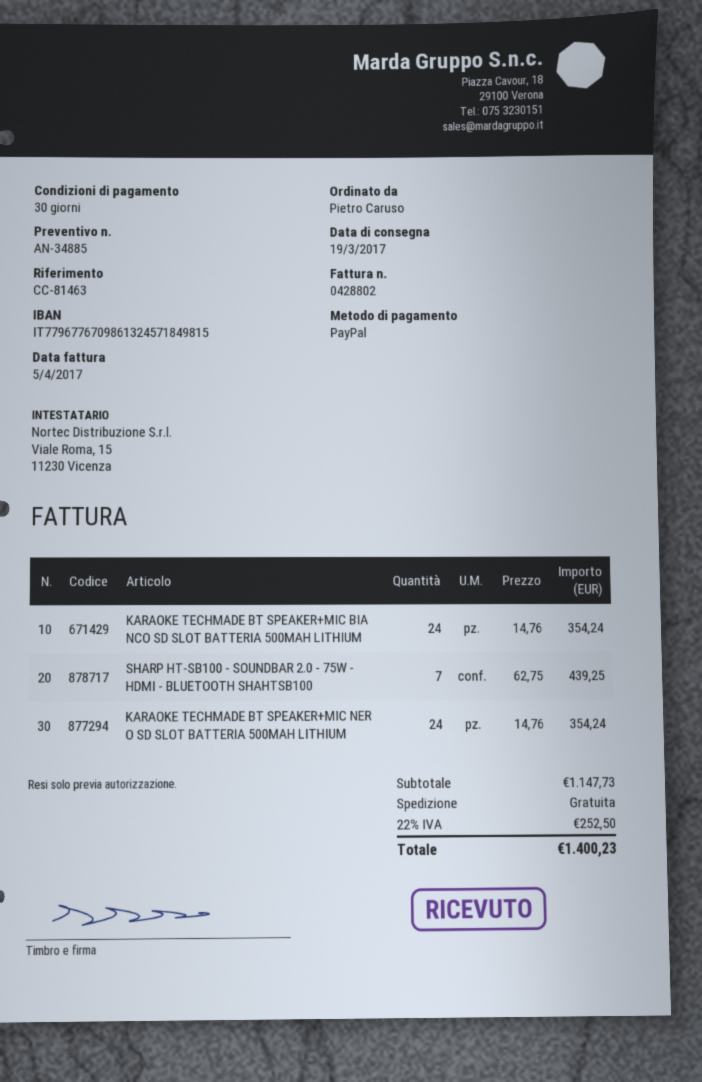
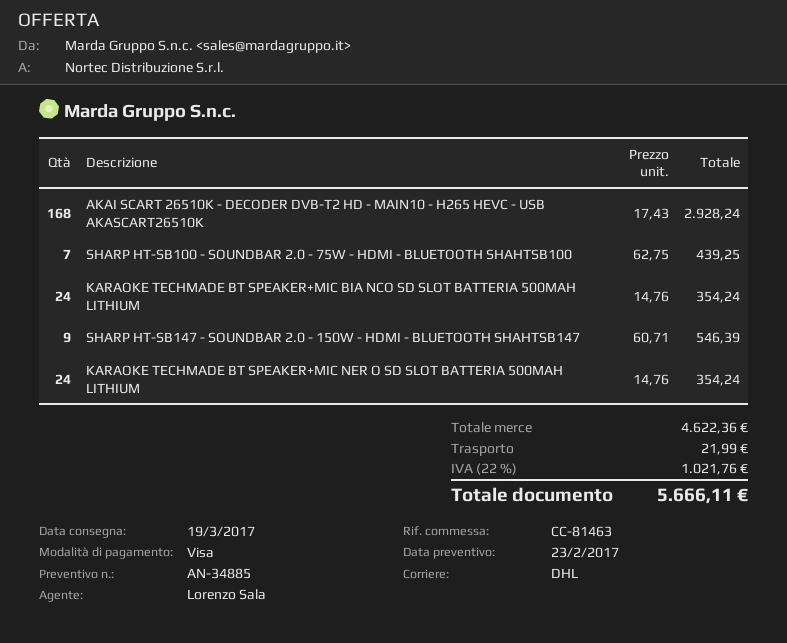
payment method: PayPal -> Visa
AKAI SCART 26510K - DECODER DVB-T2 HD - MAIN10 - H265 HEVC - USB AKASCART26510K: none -> 168 x 17.43 = 2928.24
SHARP HT-SB147 - SOUNDBAR 2.0 - 150W - HDMI - BLUETOOTH SHAHTSB147: none -> 9 x 60.71 = 546.39
subtotal: 1147.73 -> 4622.36
shipping: 0.00 -> 21.99
tax: 22% = 252.50 -> 22% = 1021.76
total: 1400.23 -> 5666.11

